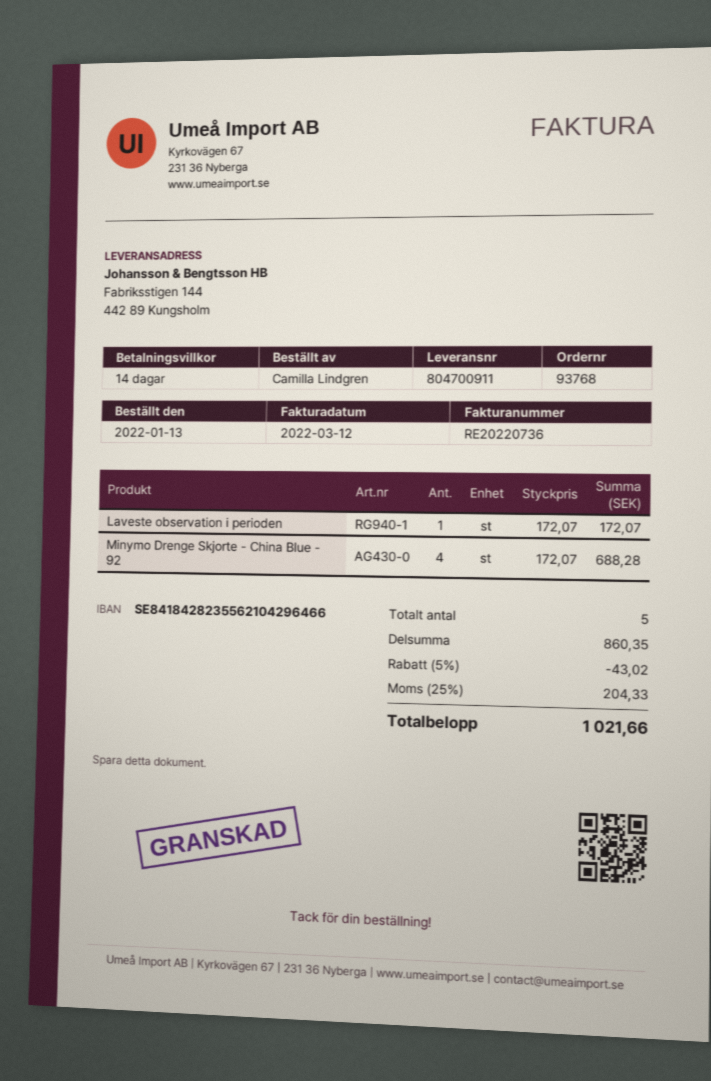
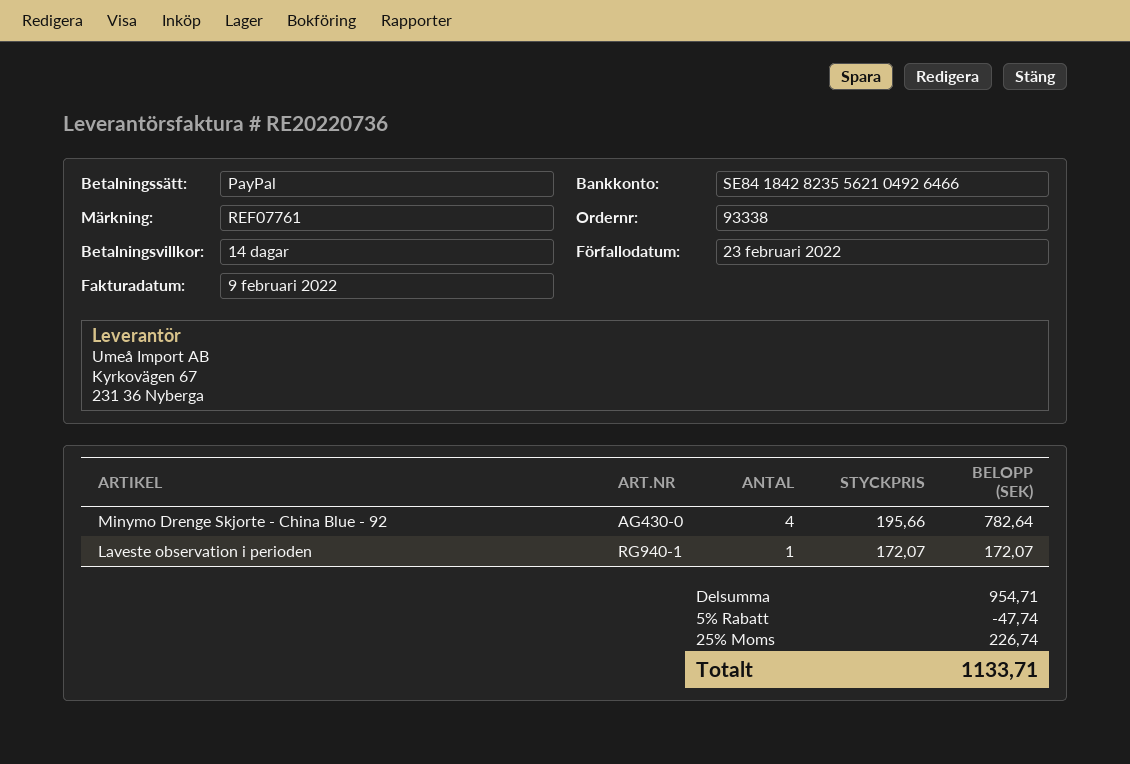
order number: 93768 -> 93338
invoice date: 2022-03-12 -> 2022-02-09
bank account: SE8418428235562104296466 -> SE8418428235562104926466
Minymo Drenge Skjorte - China Blue - 92: 4 x 172.07 = 688.28 -> 4 x 195.66 = 782.64
subtotal: 860.35 -> 954.71
discount: 5% = 43.02 -> 5% = 47.74
tax: 25% = 204.33 -> 25% = 226.74
total: 1021.66 -> 1133.71

